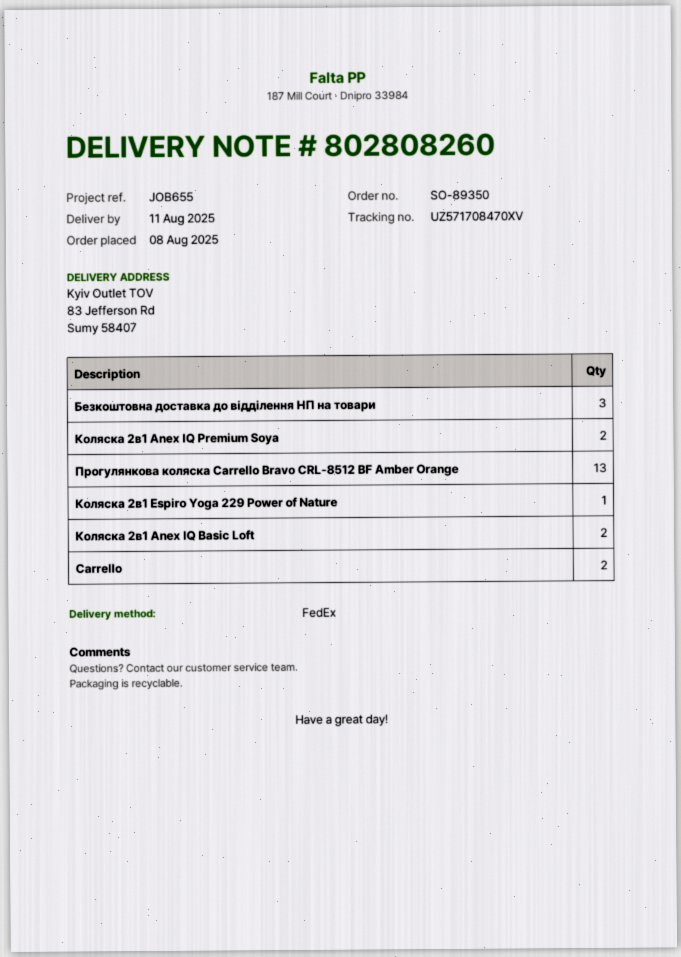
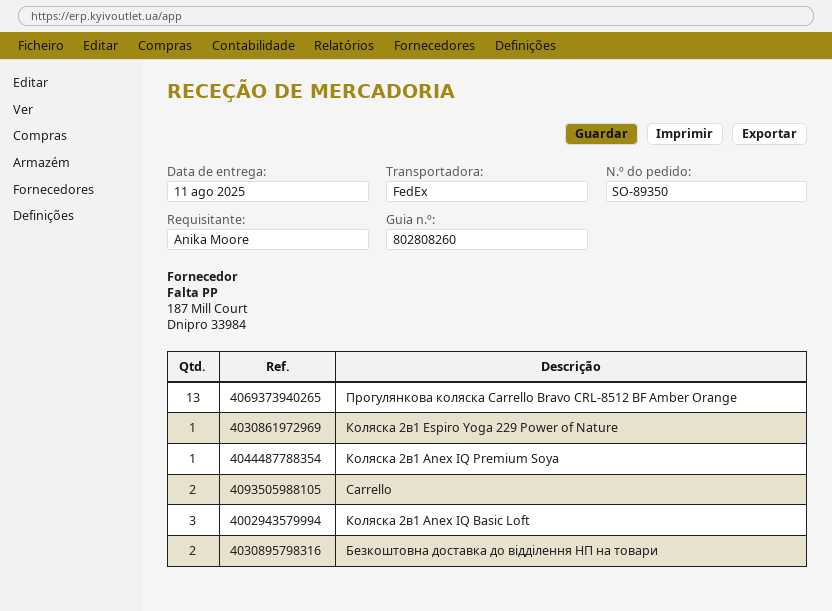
Безкоштовна доставка до відділення НП на товари: 3 -> 2
Коляска 2в1 Anex IQ Premium Soya: 2 -> 1
Коляска 2в1 Anex IQ Basic Loft: 2 -> 3

